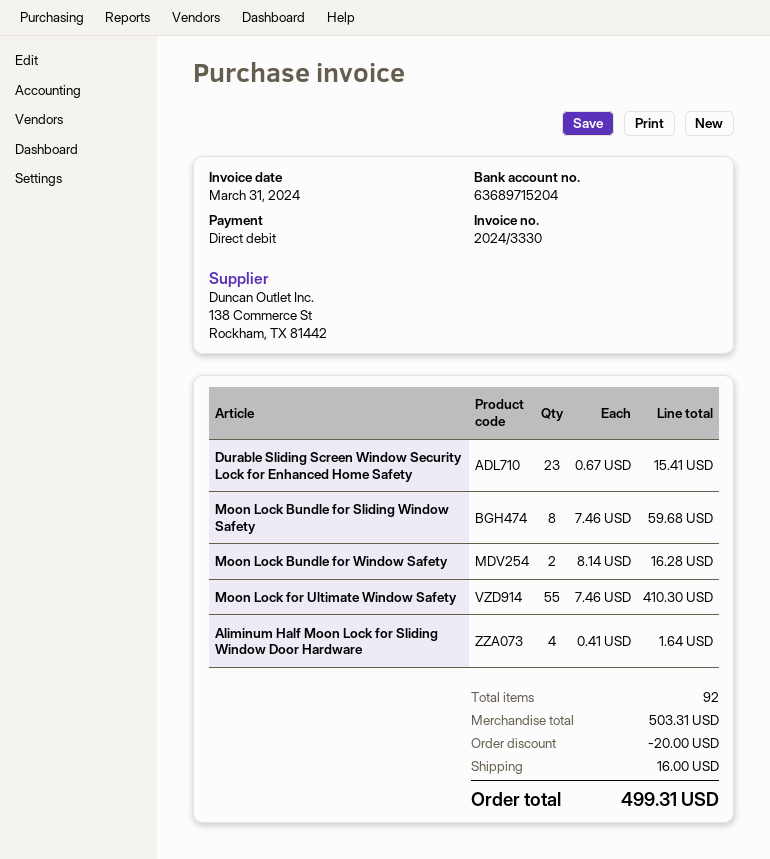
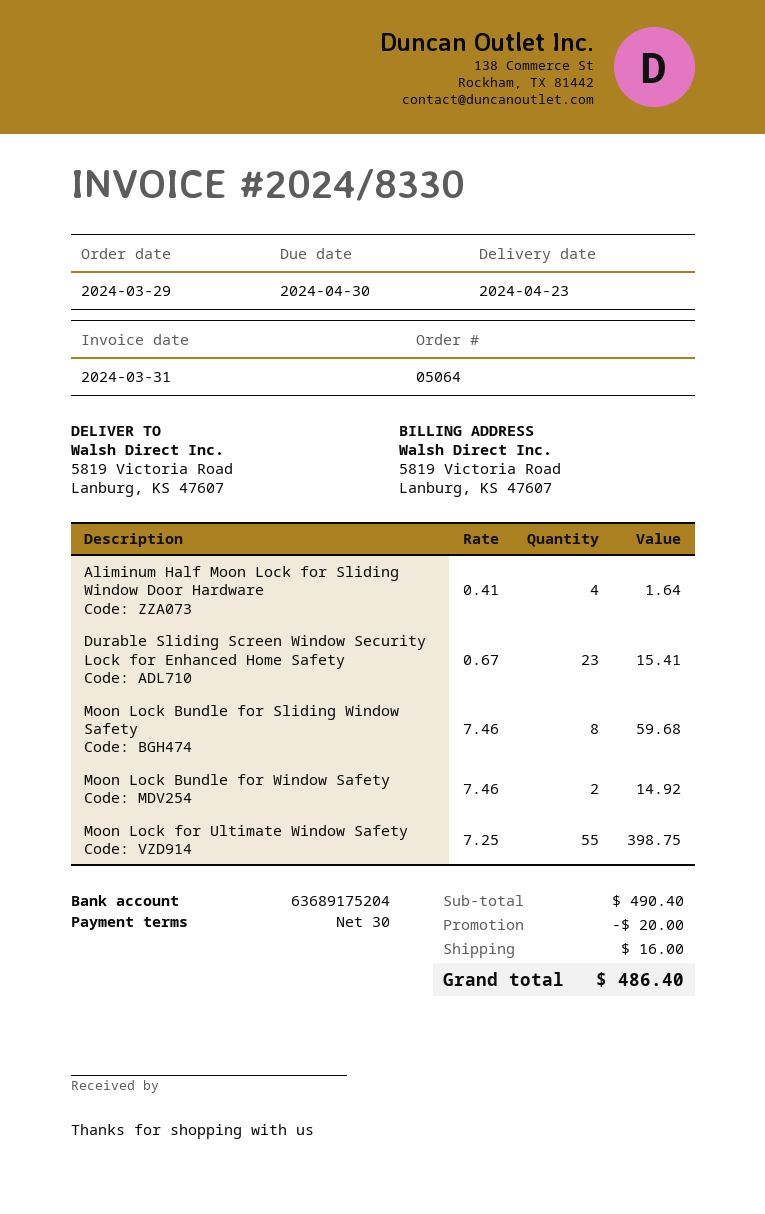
invoice number: 2024/3330 -> 2024/8330
bank account: 63689715204 -> 63689175204
Moon Lock Bundle for Window Safety: 2 x 8.14 = 16.28 -> 2 x 7.46 = 14.92
Moon Lock for Ultimate Window Safety: 55 x 7.46 = 410.30 -> 55 x 7.25 = 398.75
subtotal: 503.31 -> 490.40
total: 499.31 -> 486.40

